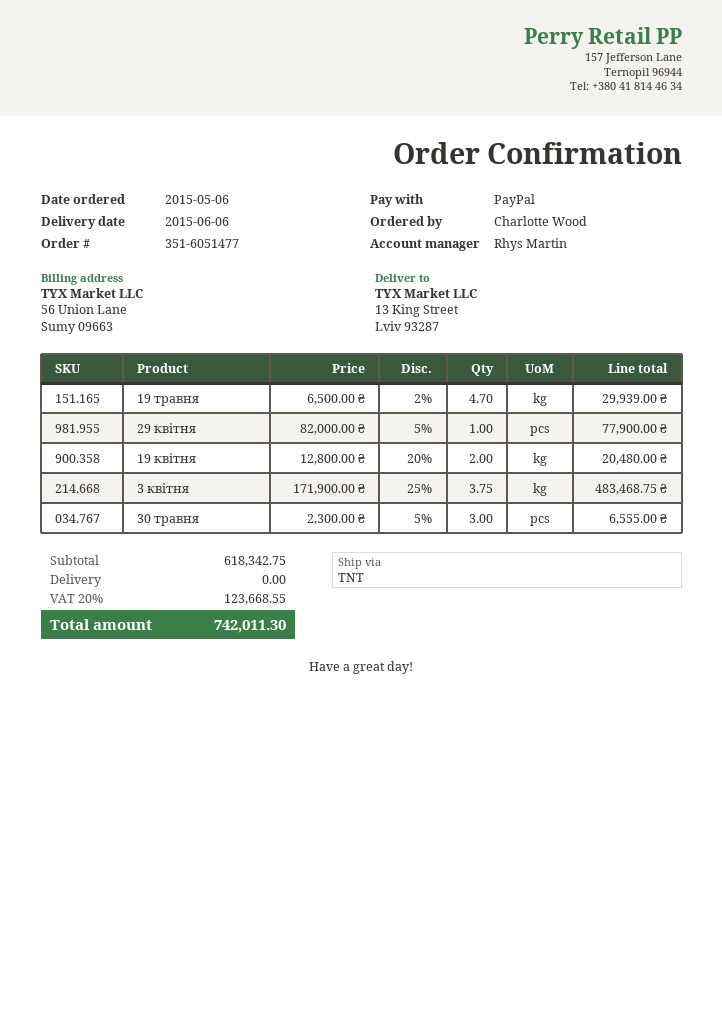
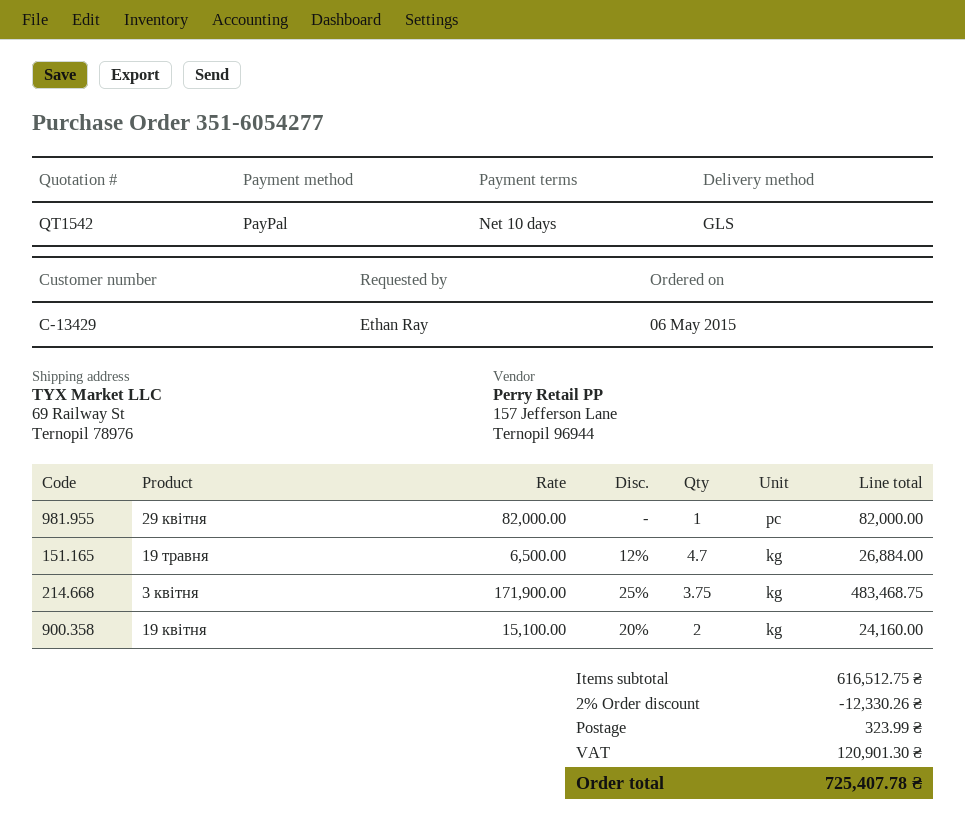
order number: 351-6051477 -> 351-6054277
ordered by: Charlotte Wood -> Ethan Ray
shipping method: TNT -> GLS
ship to: 13 King Street, Lviv 93287 -> 69 Railway St, Ternopil 78976
19 травня: 4.7 x 6500.00 - 2% = 29939.00 -> 4.7 x 6500.00 - 12% = 26884.00
29 квітня: 1 x 82000.00 - 5% = 77900.00 -> 1 x 82000.00 = 82000.00
19 квітня: 2 x 12800.00 - 20% = 20480.00 -> 2 x 15100.00 - 20% = 24160.00
30 травня: 3 x 2300.00 - 5% = 6555.00 -> none
subtotal: 618342.75 -> 616512.75
discount: none -> 2% = 12330.26
shipping: 0.00 -> 323.99
tax: 123668.55 -> 120901.30
total: 742011.30 -> 725407.78

